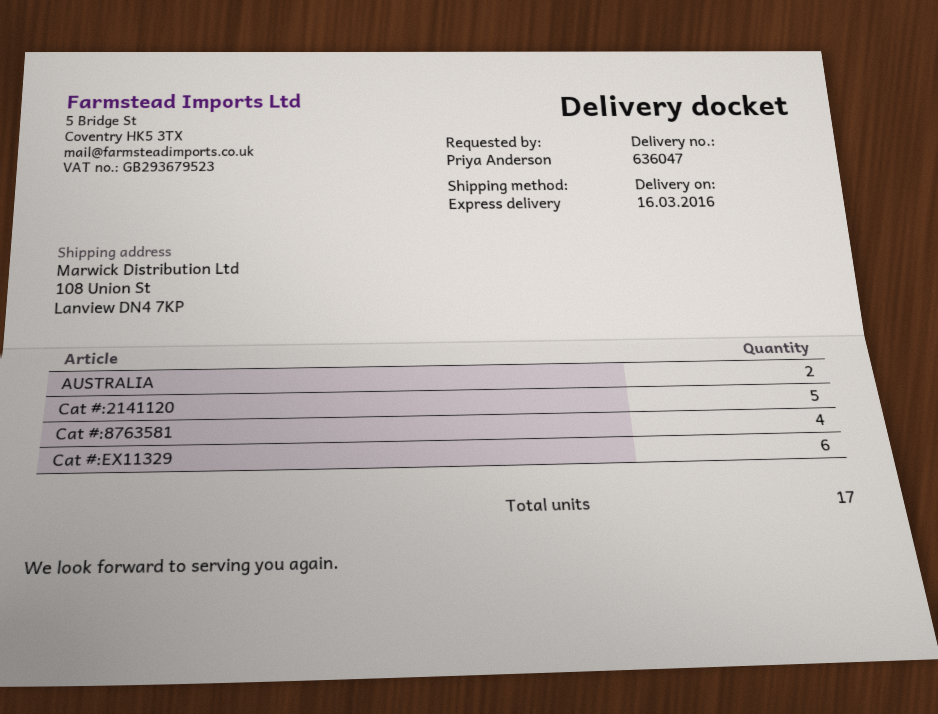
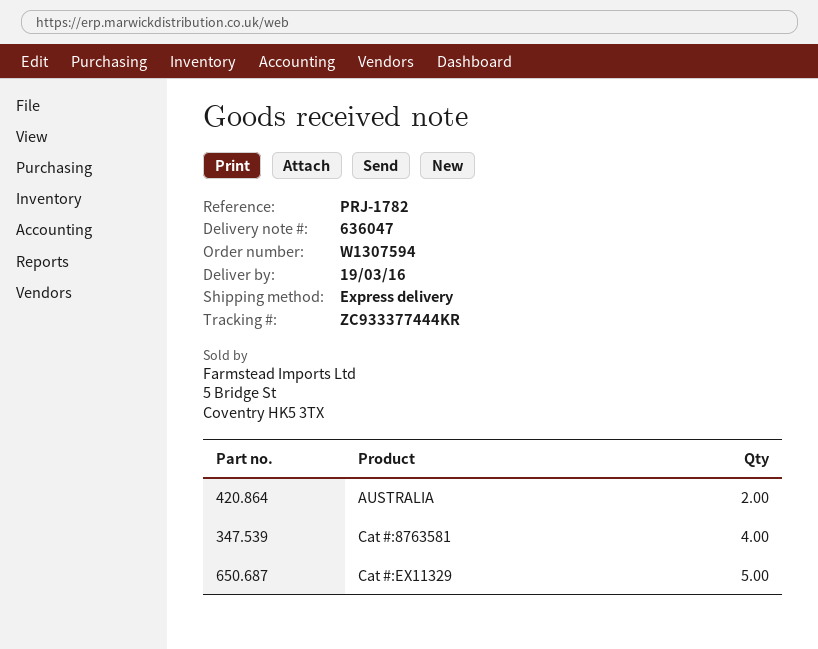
delivery date: 2016-03-16 -> 2016-03-19
Cat #:2141120: 5 -> none
Cat #:EX11329: 6 -> 5

